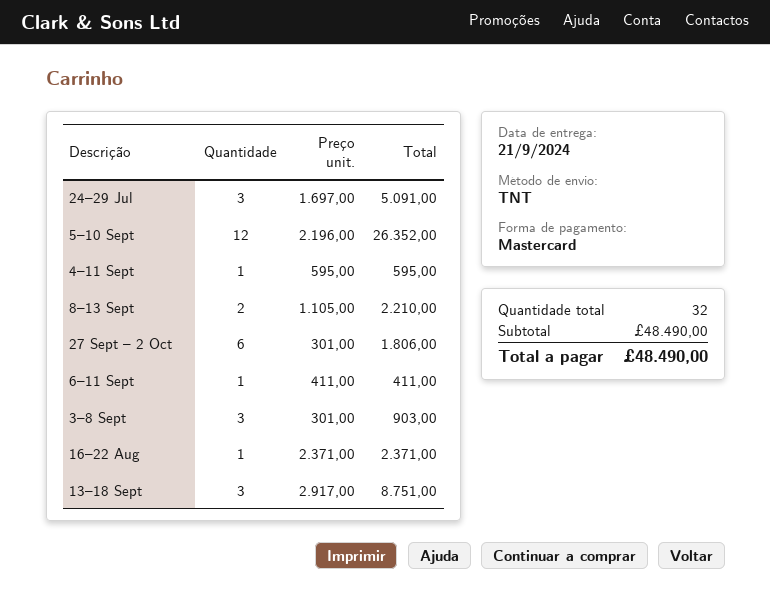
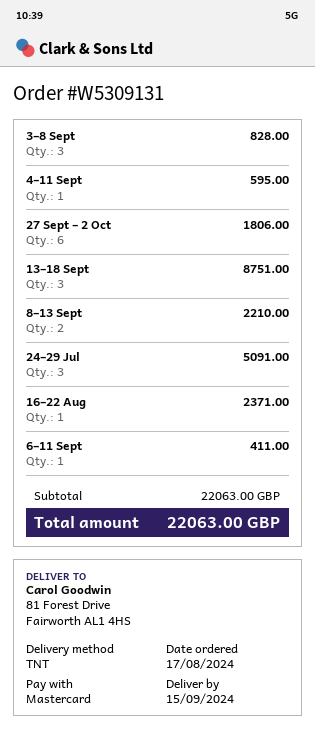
delivery date: 2024-09-21 -> 2024-09-15
5–10 Sept: 12 for 26352.00 -> none
3–8 Sept: 3 for 903.00 -> 3 for 828.00
subtotal: 48490.00 -> 22063.00
total: 48490.00 -> 22063.00

